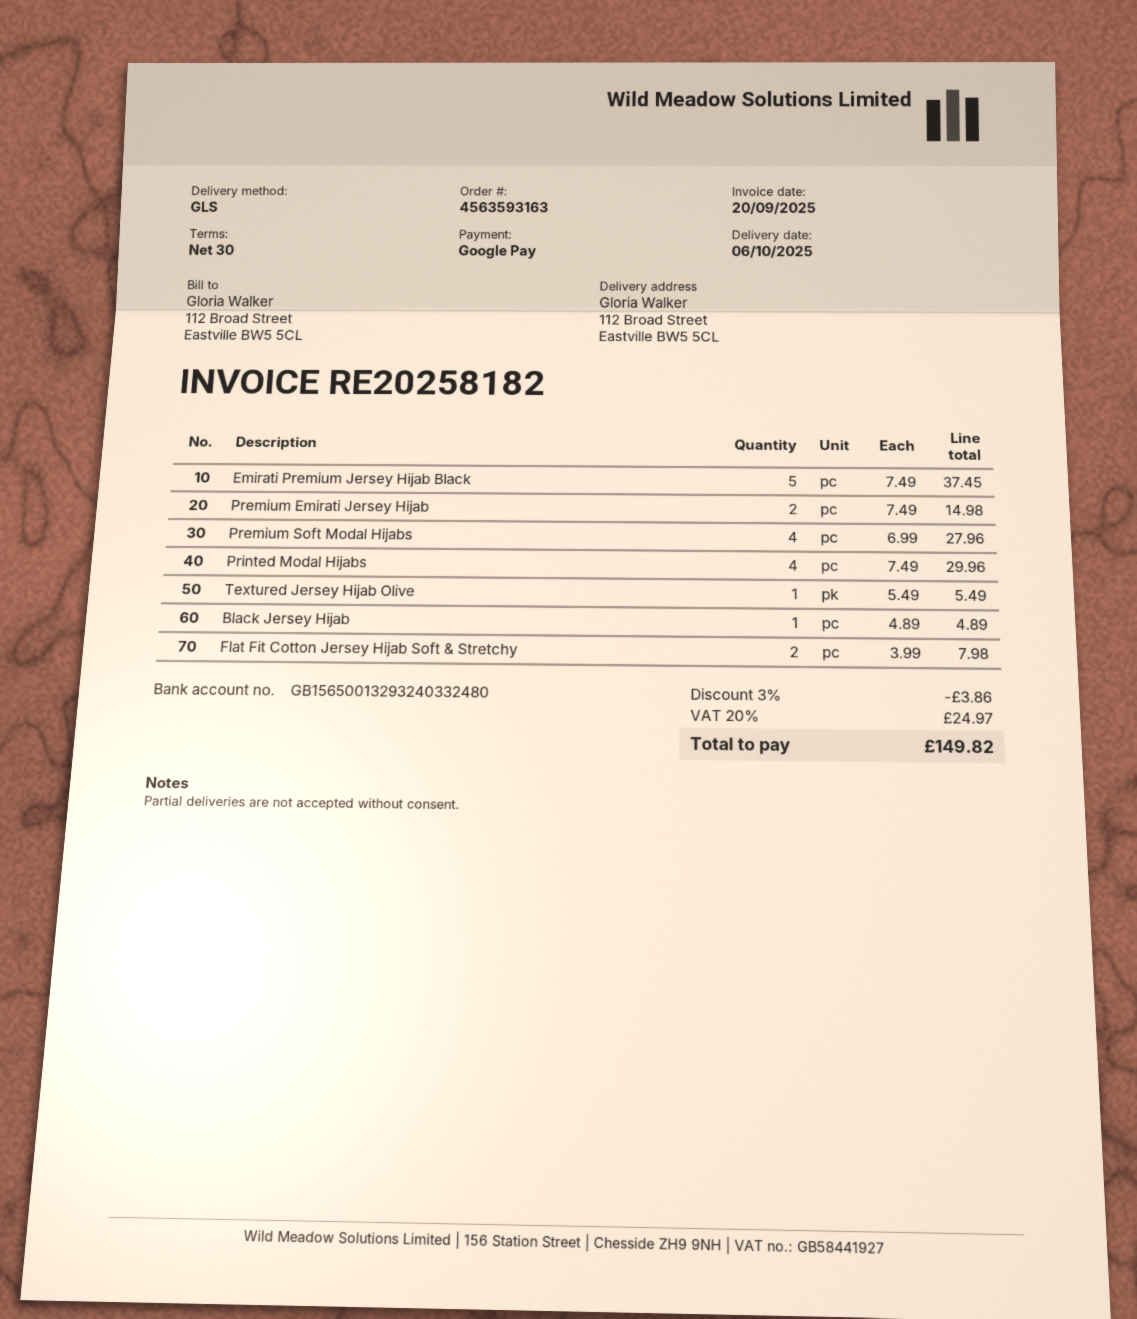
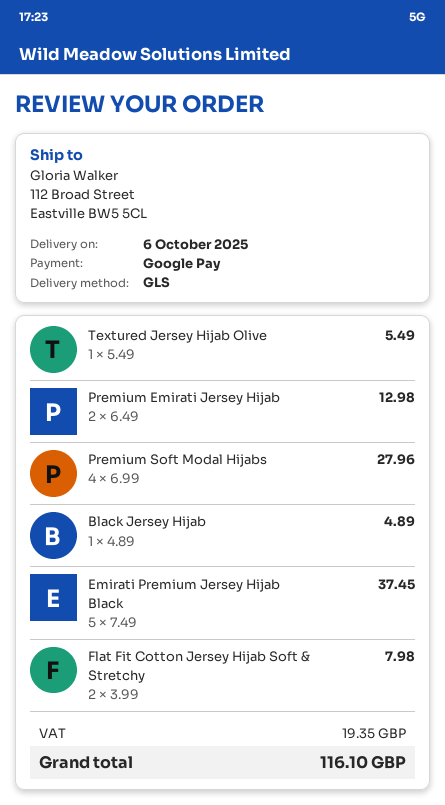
Premium Emirati Jersey Hijab: 2 x 7.49 = 14.98 -> 2 x 6.49 = 12.98
Printed Modal Hijabs: 4 x 7.49 = 29.96 -> none
discount: 3% = 3.86 -> none
tax: 24.97 -> 19.35
total: 149.82 -> 116.10

